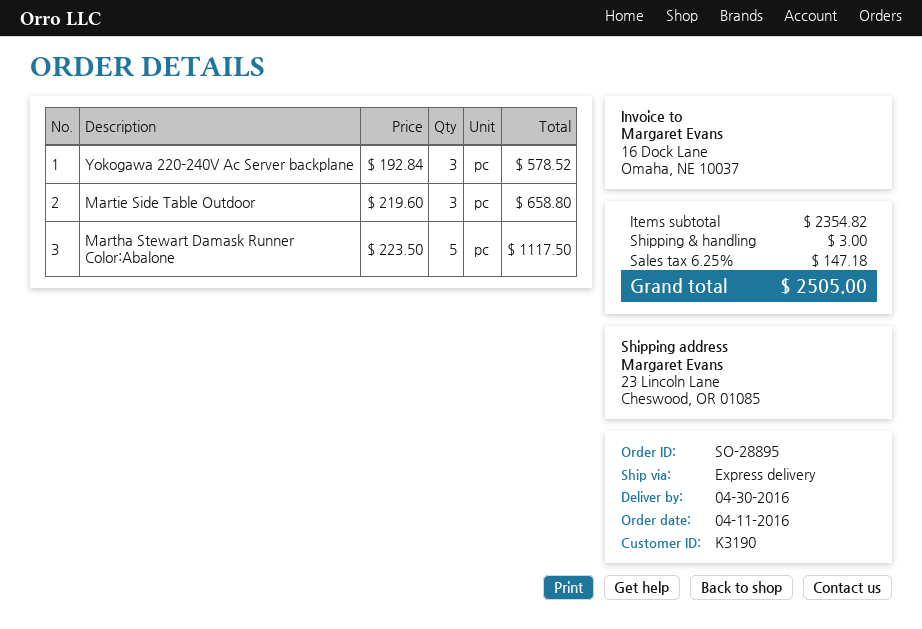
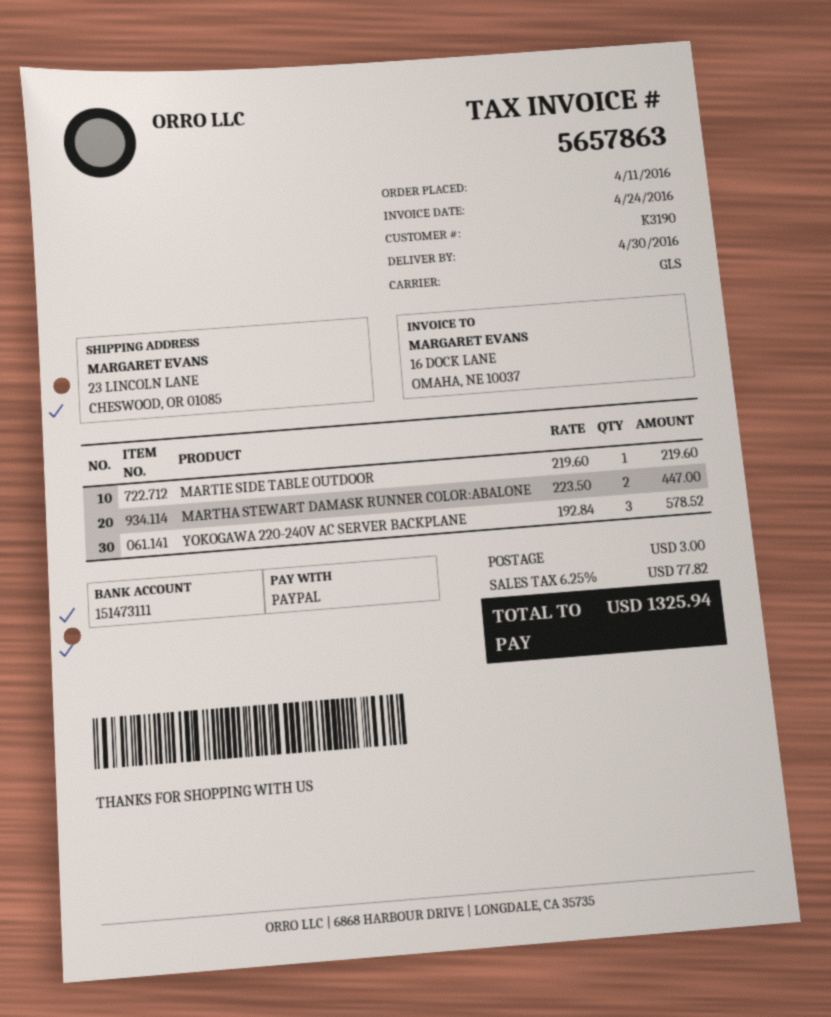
shipping method: express -> GLS
Martie Side Table Outdoor: 3 x 219.60 = 658.80 -> 1 x 219.60 = 219.60
Martha Stewart Damask Runner Color:Abalone: 5 x 223.50 = 1117.50 -> 2 x 223.50 = 447.00
tax: 6.25% = 147.18 -> 6.25% = 77.82
total: 2505.00 -> 1325.94

